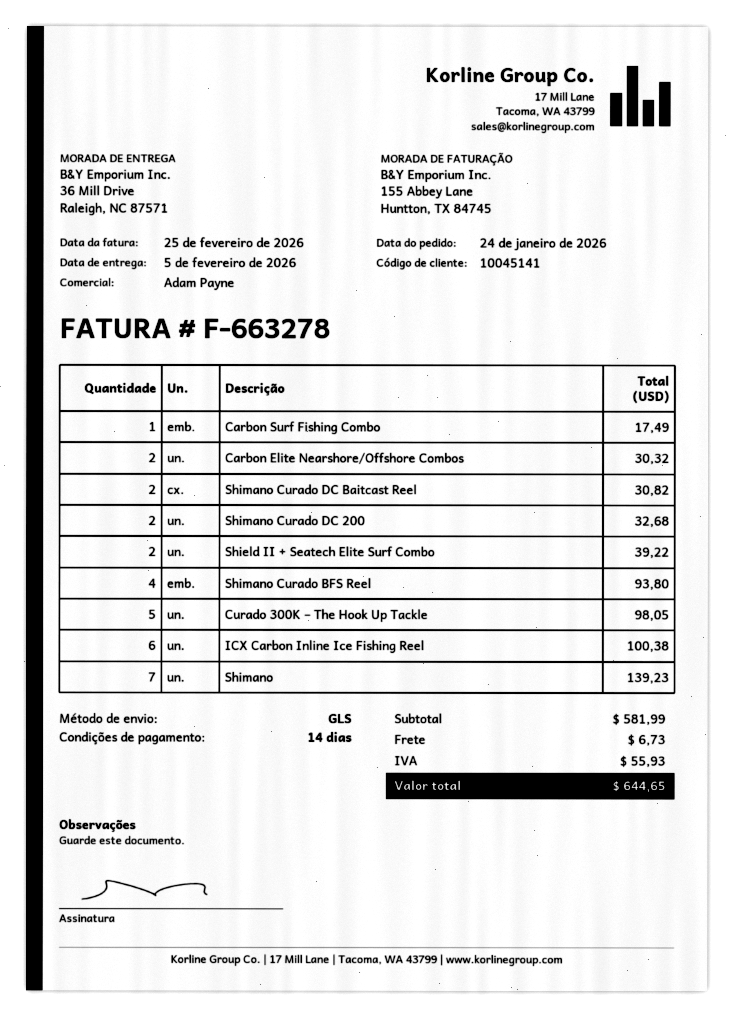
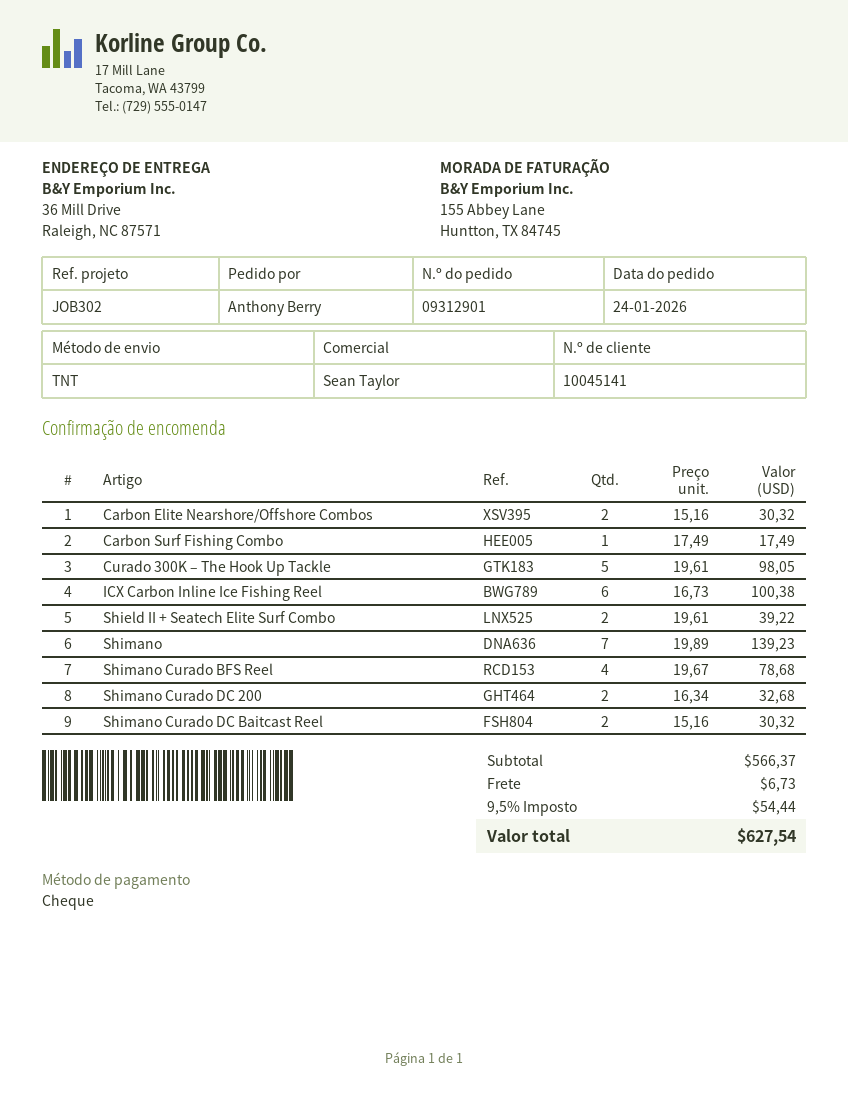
sales rep: Adam Payne -> Sean Taylor
shipping method: GLS -> TNT
Shimano Curado DC Baitcast Reel: 2 for 30.82 -> 2 for 30.32
Shimano Curado BFS Reel: 4 for 93.80 -> 4 for 78.68
subtotal: 581.99 -> 566.37
tax: 55.93 -> 54.44
total: 644.65 -> 627.54

